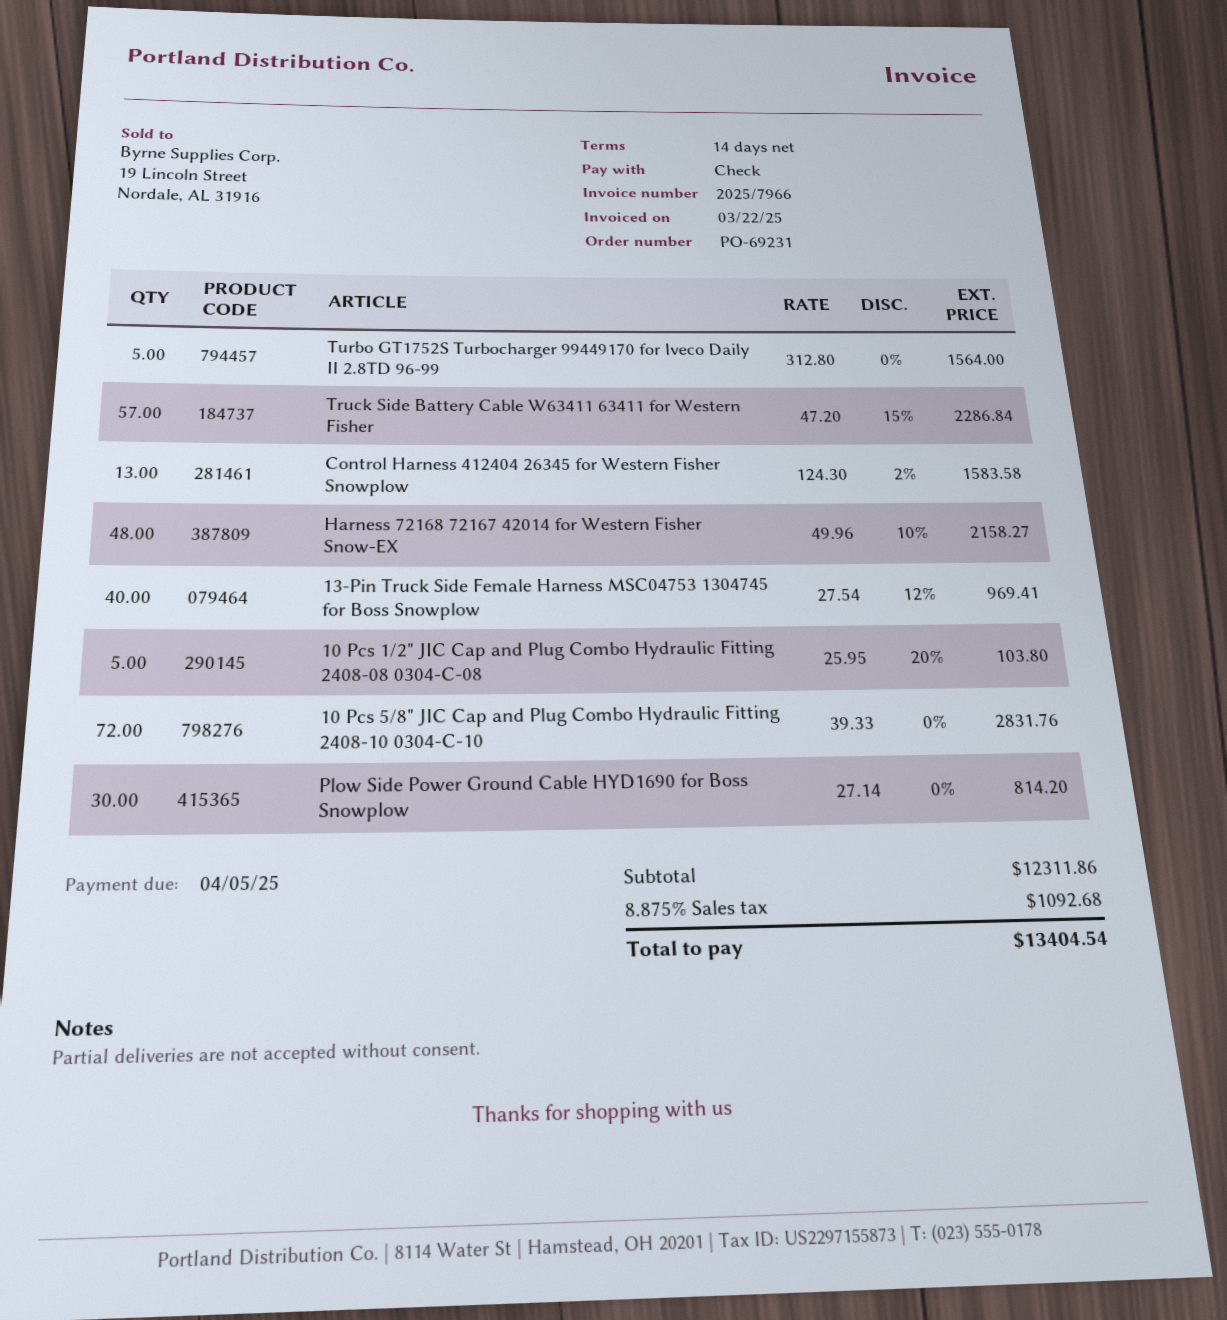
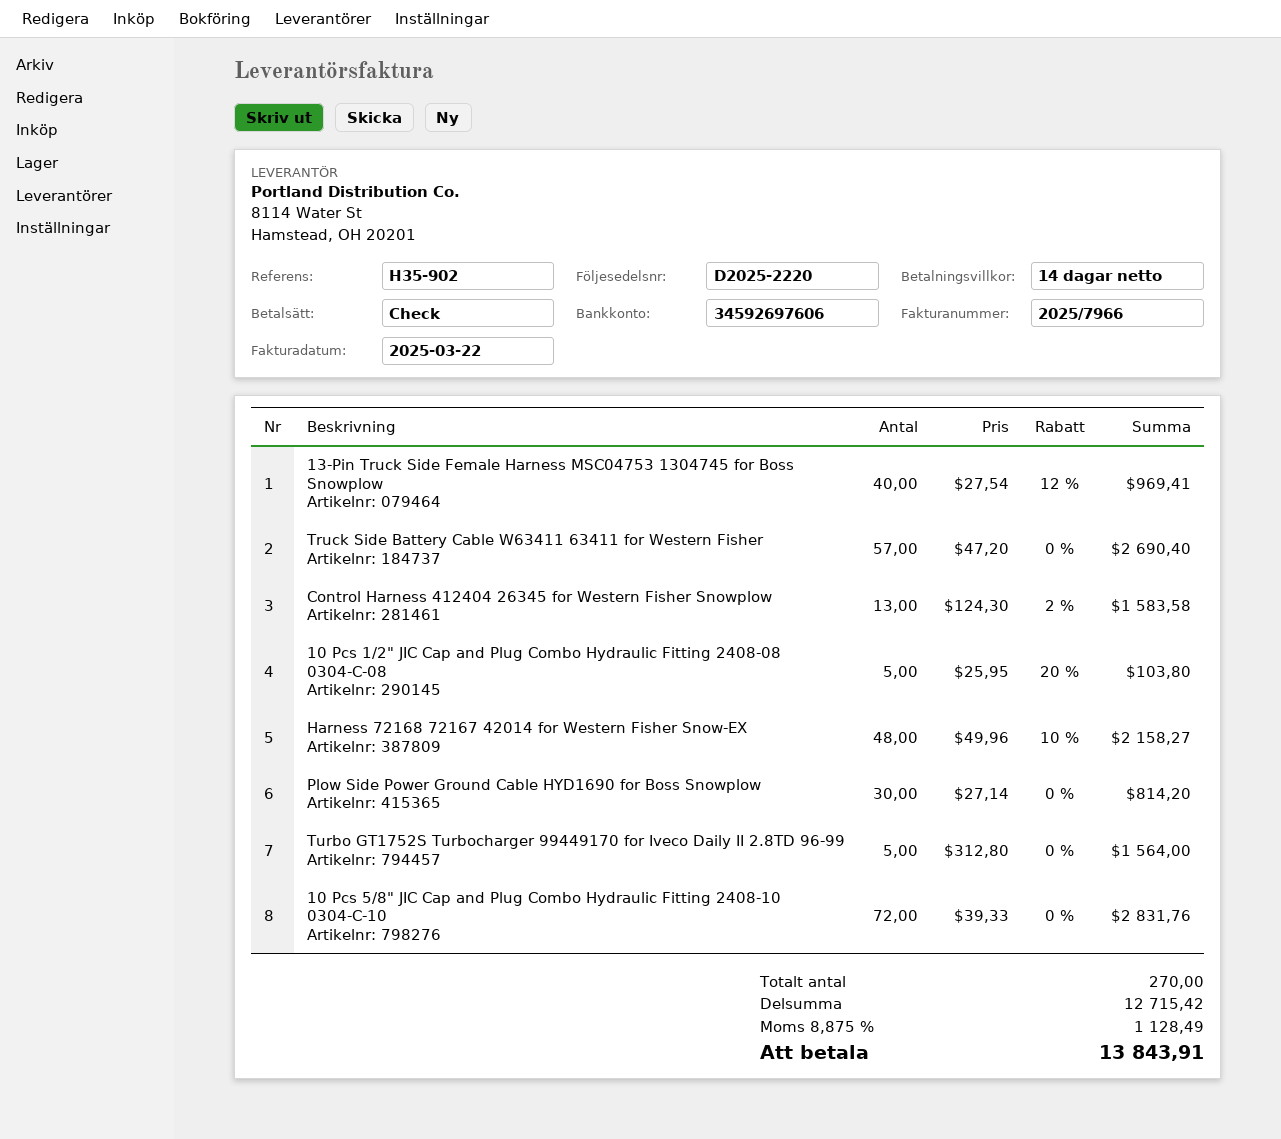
Truck Side Battery Cable W63411 63411 for Western Fisher: 57 x 47.20 - 15% = 2286.84 -> 57 x 47.20 = 2690.40
subtotal: 12311.86 -> 12715.42
tax: 8.875% = 1092.68 -> 8.875% = 1128.49
total: 13404.54 -> 13843.91

